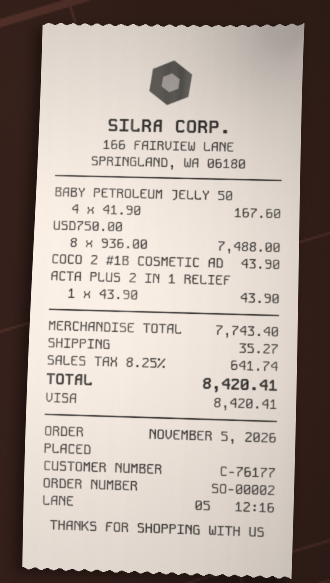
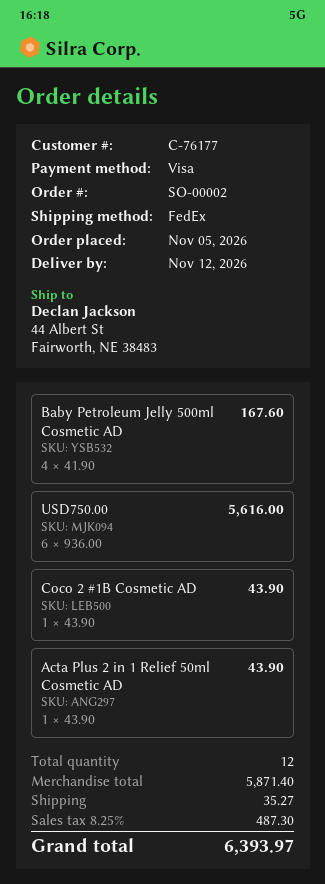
USD750.00: 8 x 936.00 = 7488.00 -> 6 x 936.00 = 5616.00
subtotal: 7743.40 -> 5871.40
tax: 8.25% = 641.74 -> 8.25% = 487.30
total: 8420.41 -> 6393.97

